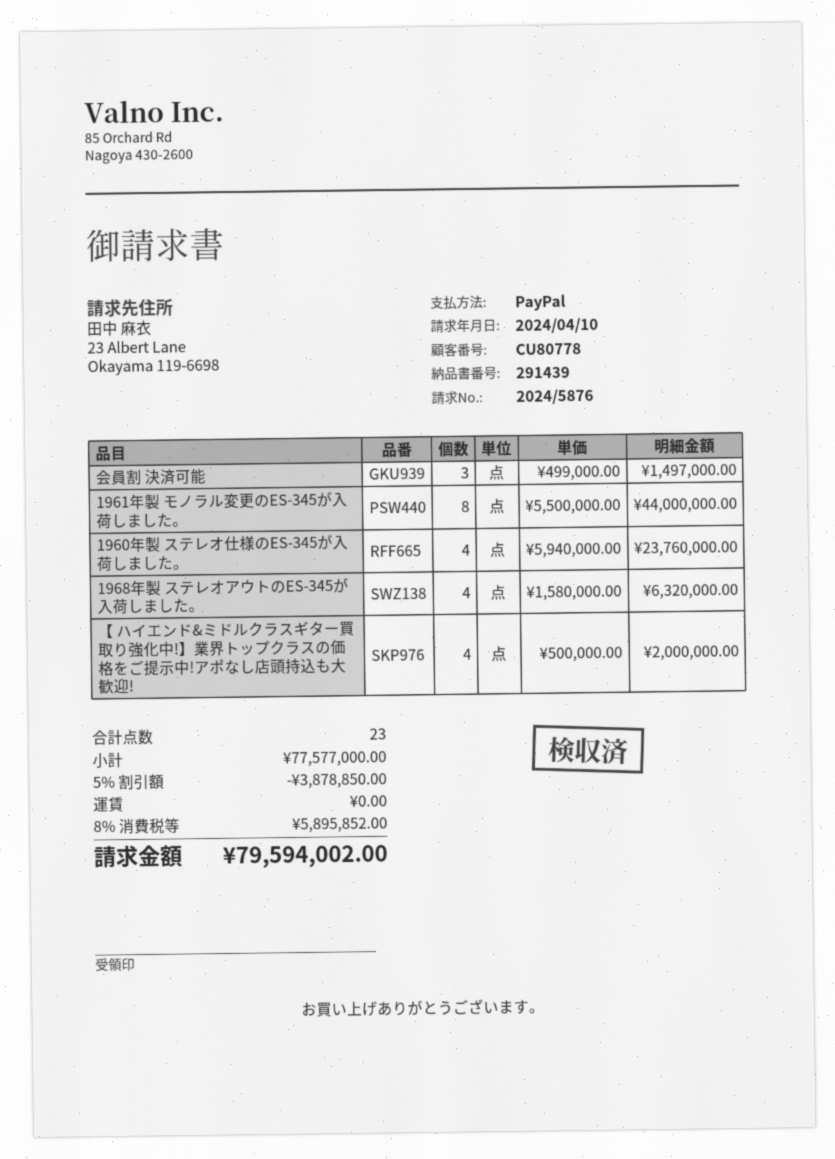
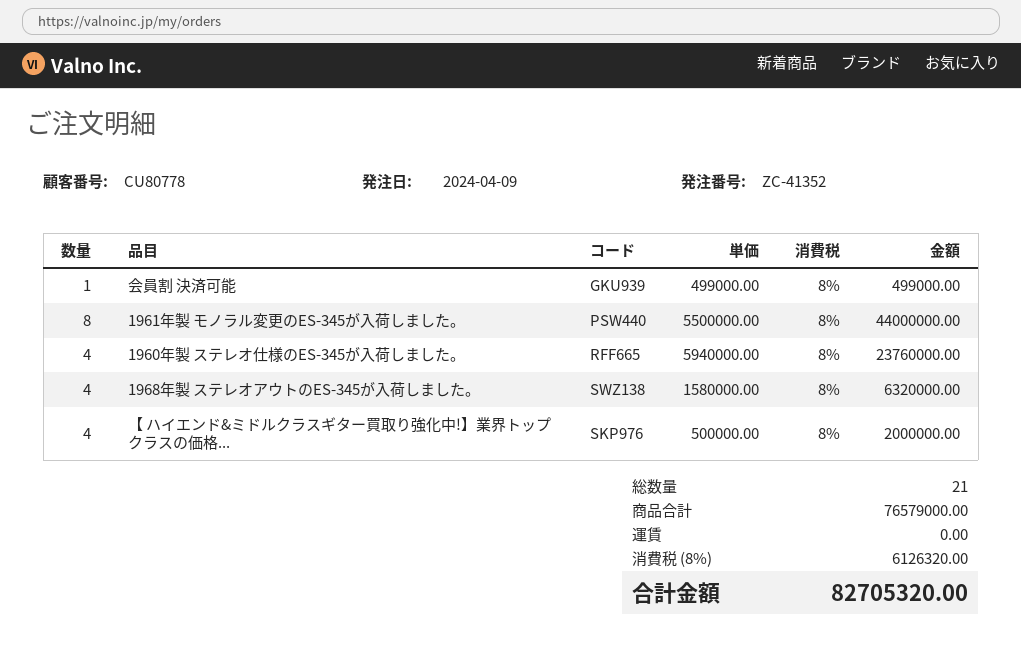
会員割 決済可能: 3 x 499000.00 = 1497000.00 -> 1 x 499000.00 = 499000.00
total quantity: 23 -> 21
subtotal: 77577000.00 -> 76579000.00
discount: 5% = 3878850.00 -> none
tax: 8% = 5895852.00 -> 8% = 6126320.00
total: 79594002.00 -> 82705320.00

